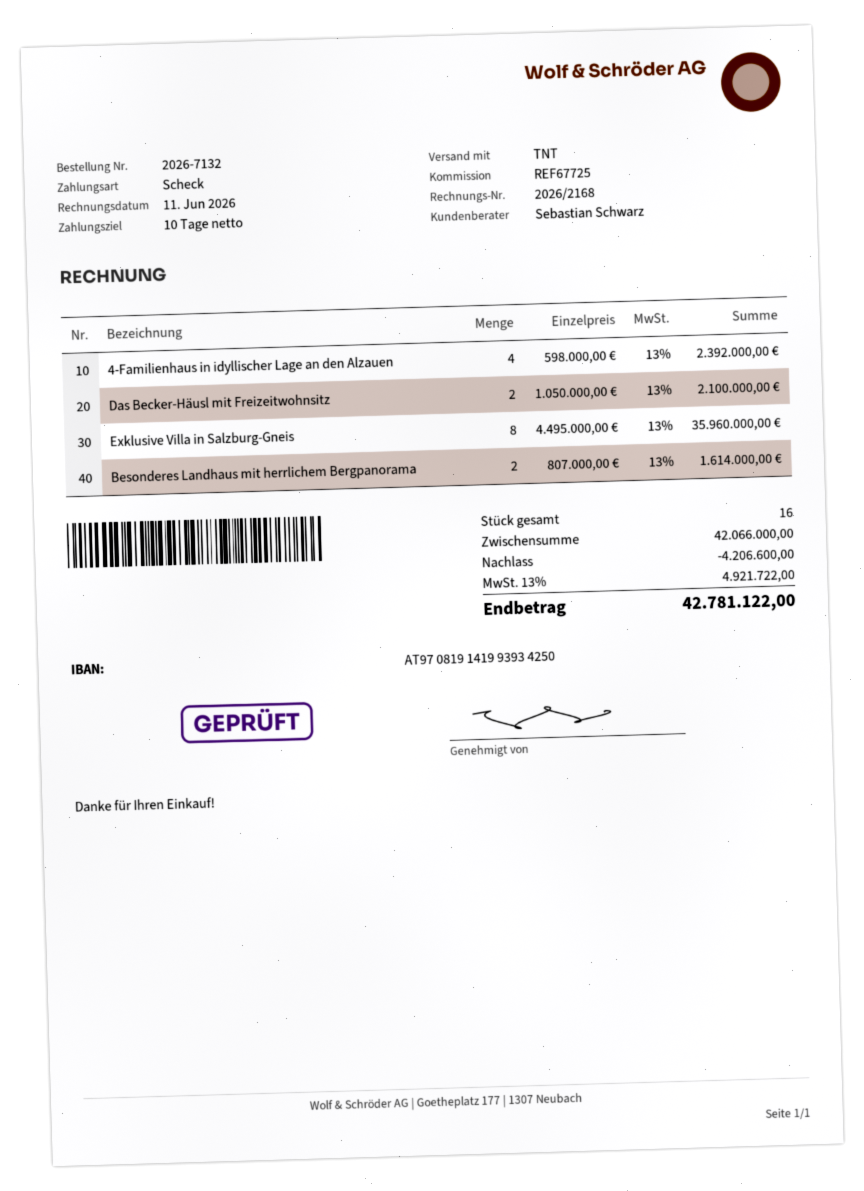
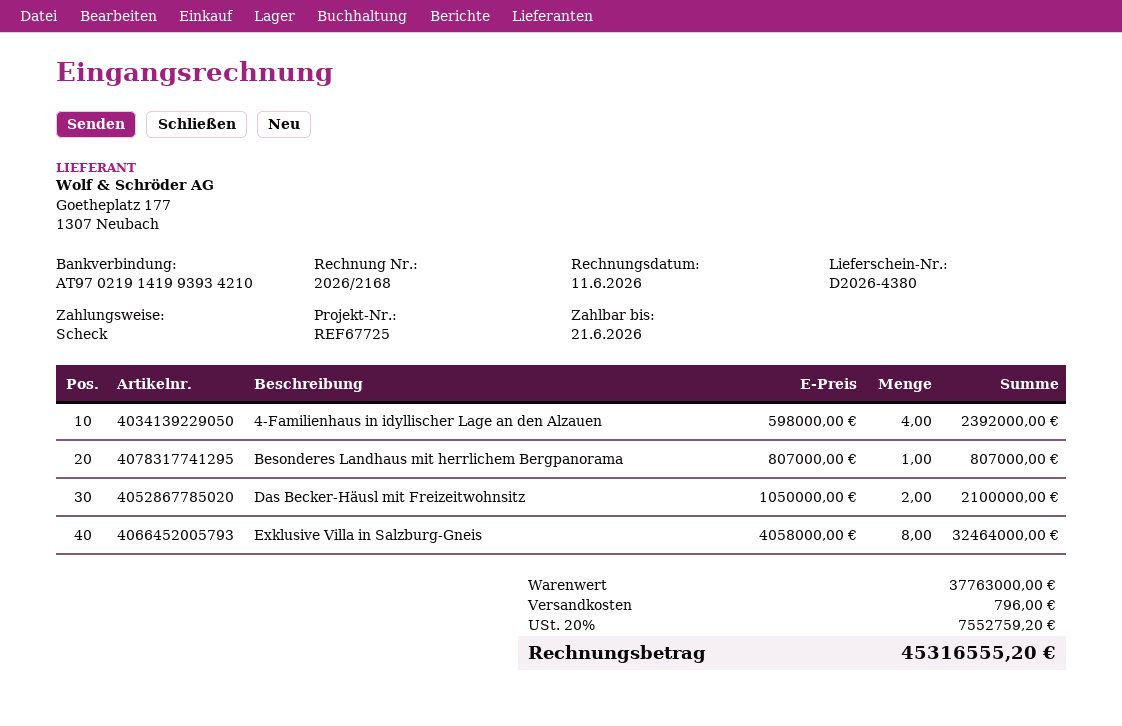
bank account: AT970819141993934250 -> AT970219141993934210
Exklusive Villa in Salzburg-Gneis: 8 x 4495000.00 = 35960000.00 -> 8 x 4058000.00 = 32464000.00
Besonderes Landhaus mit herrlichem Bergpanorama: 2 x 807000.00 = 1614000.00 -> 1 x 807000.00 = 807000.00
subtotal: 42066000.00 -> 37763000.00
discount: 4206600.00 -> none
shipping: none -> 796.00
tax: 13% = 4921722.00 -> 20% = 7552759.20
total: 42781122.00 -> 45316555.20

